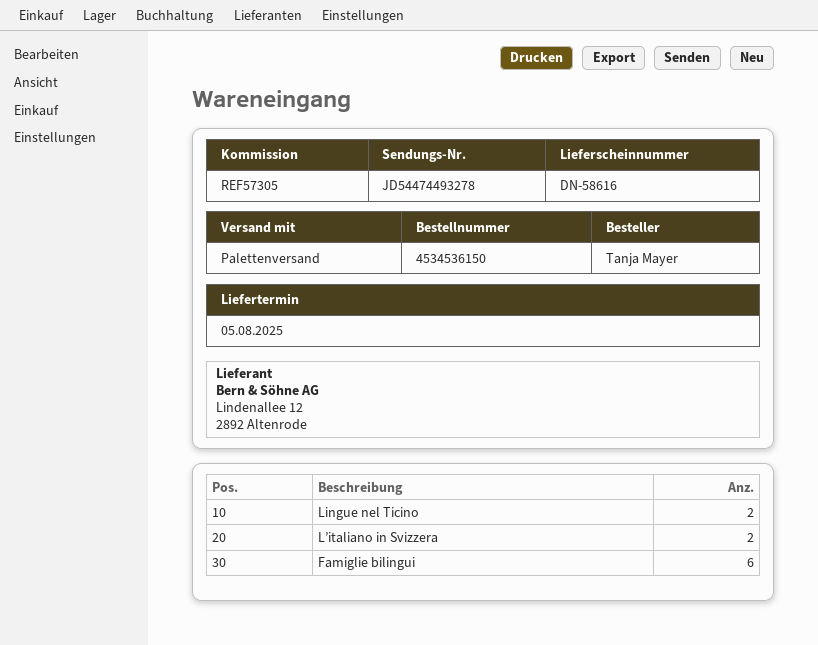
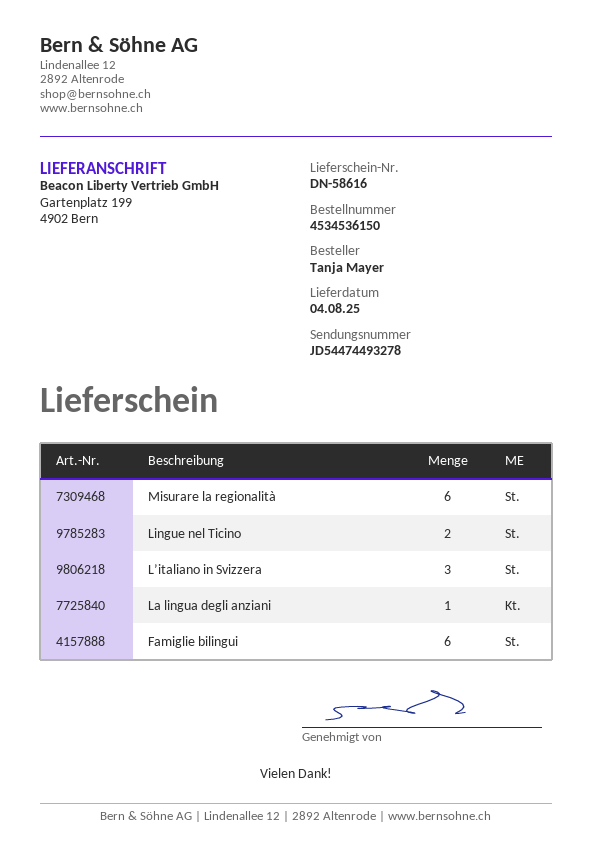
delivery date: 2025-08-05 -> 2025-08-04
L’italiano in Svizzera: 2 -> 3
Misurare la regionalità: none -> 6
La lingua degli anziani: none -> 1

